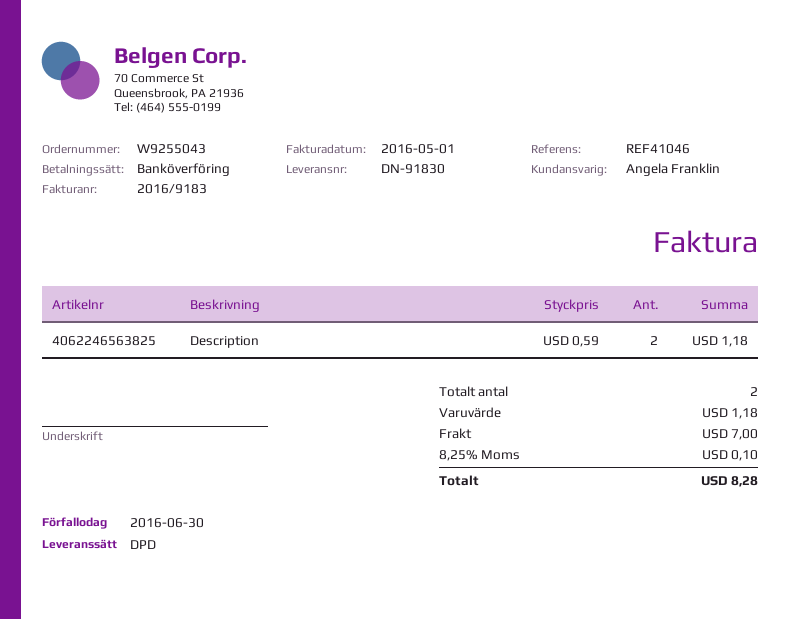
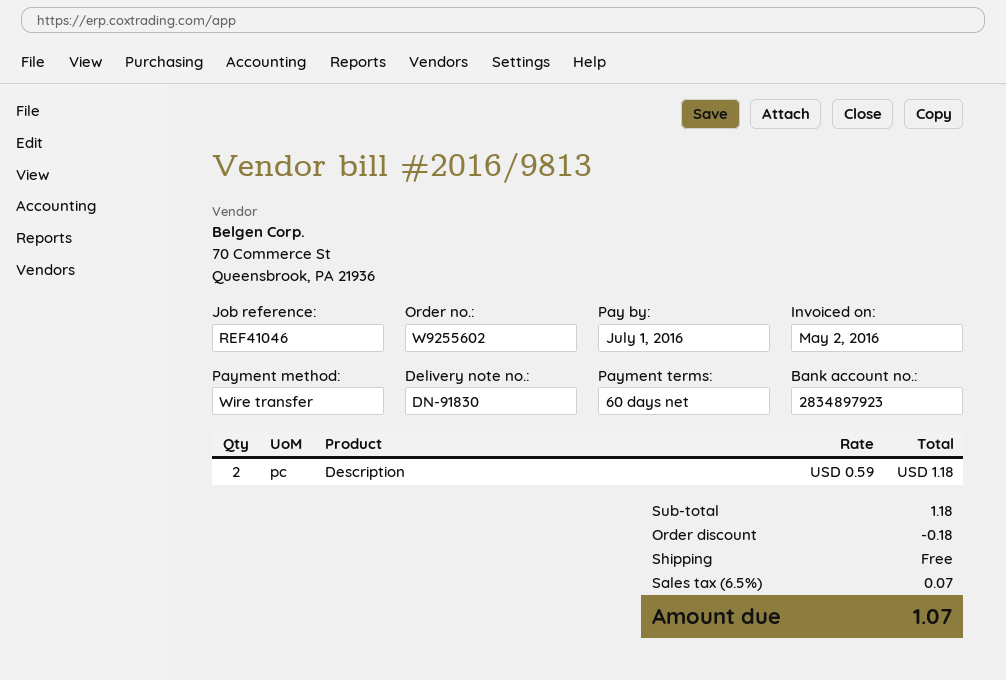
order number: W9255043 -> W9255602
invoice number: 2016/9183 -> 2016/9813
invoice date: 2016-05-01 -> 2016-05-02
due date: 2016-06-30 -> 2016-07-01
discount: none -> 0.18
shipping: 7.00 -> 0.00
tax: 8.25% = 0.10 -> 6.5% = 0.07
total: 8.28 -> 1.07

